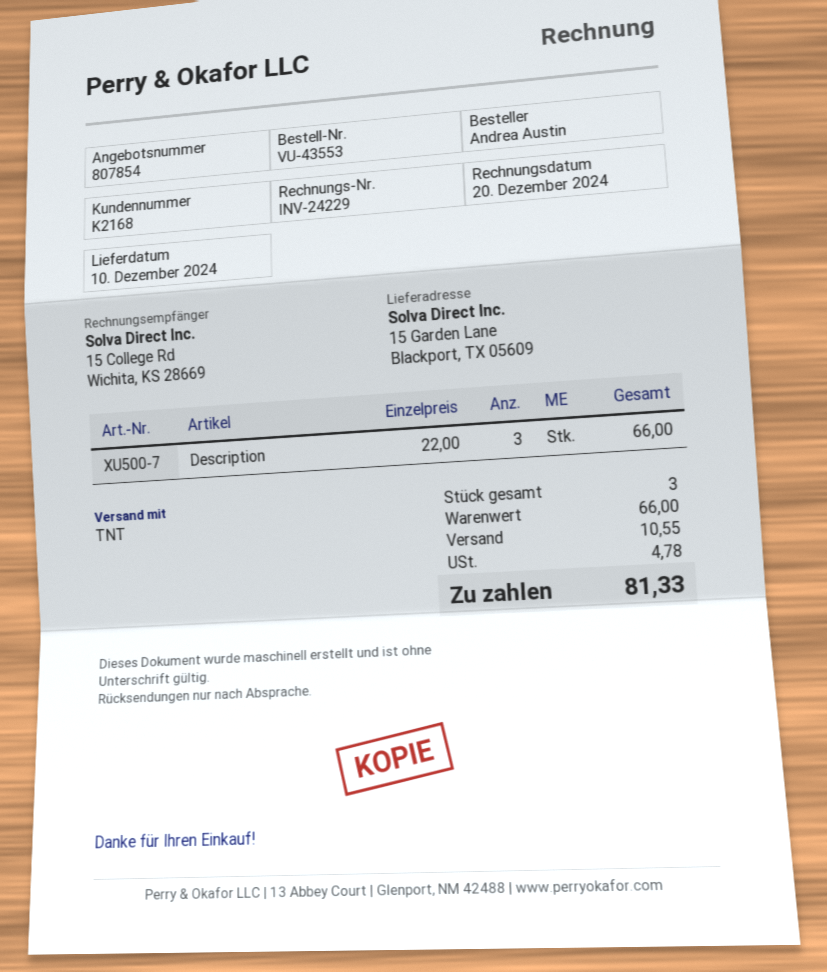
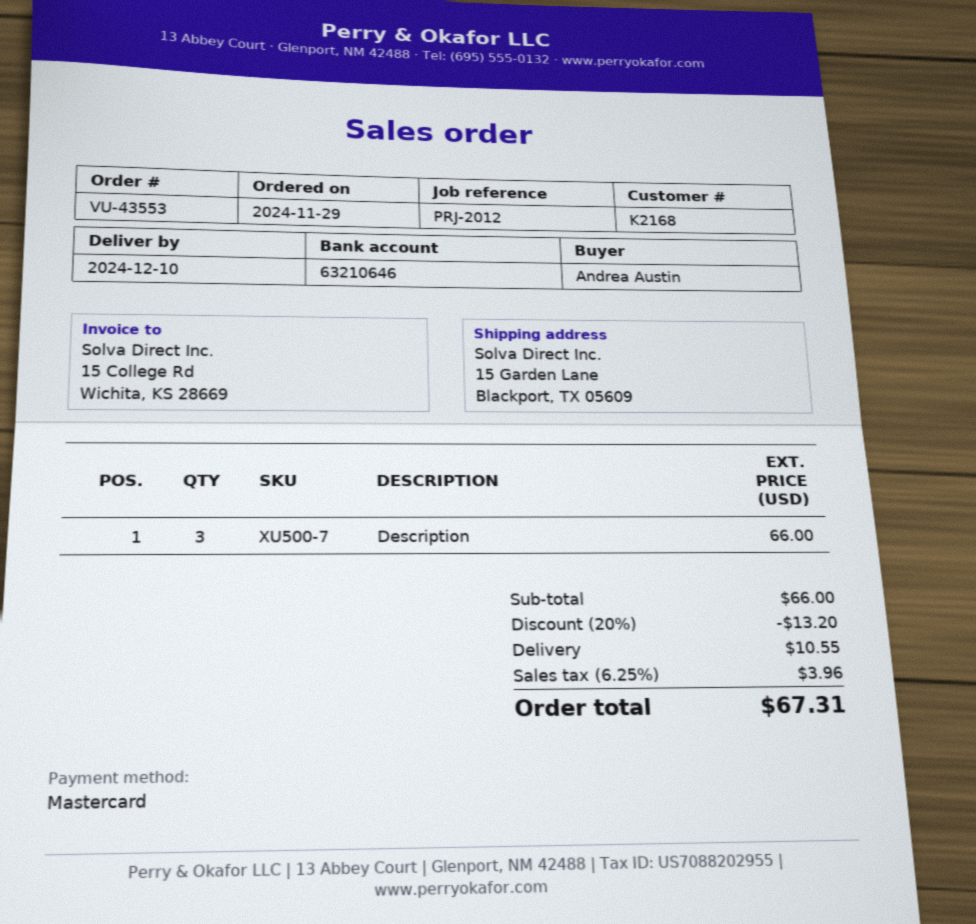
discount: none -> 20% = 13.20
tax: 4.78 -> 3.96
total: 81.33 -> 67.31

